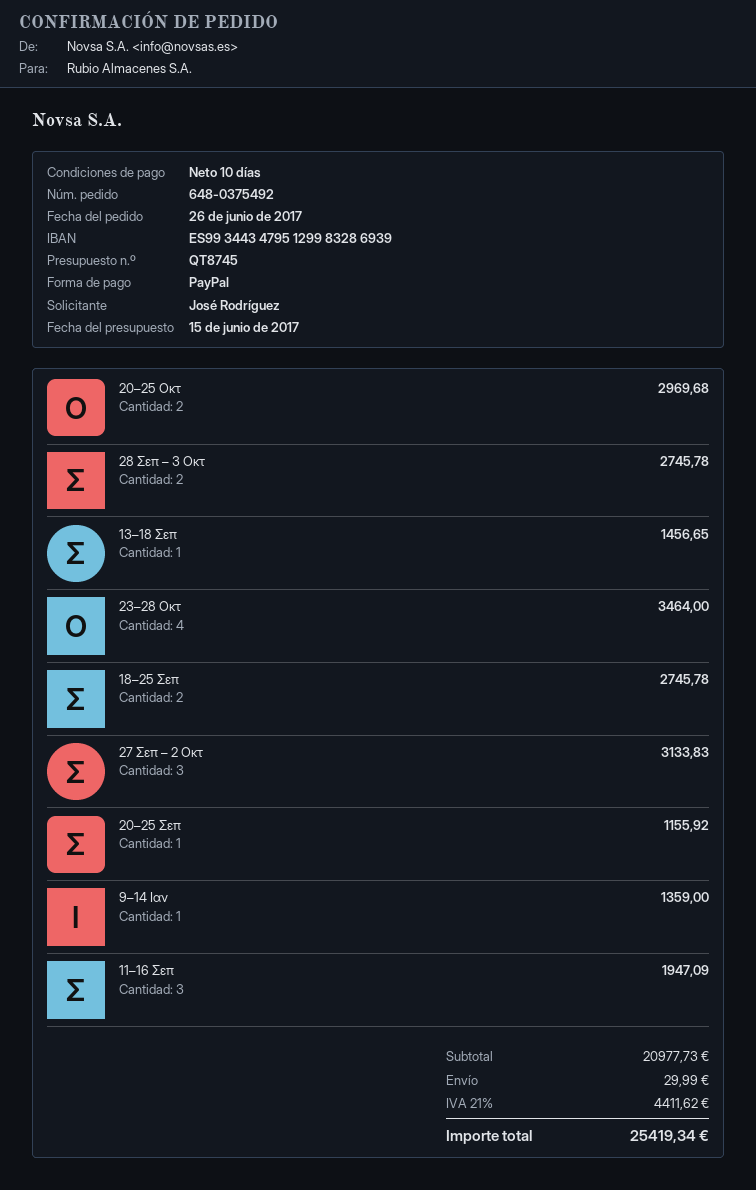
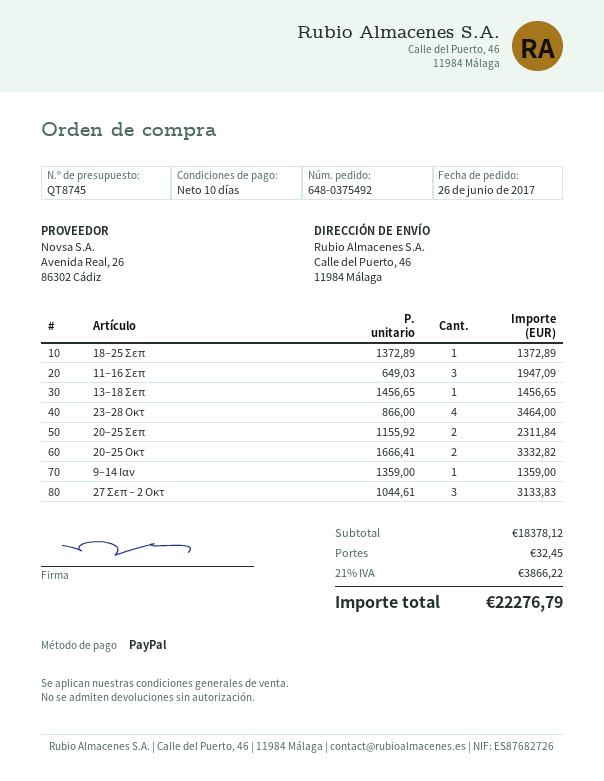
20–25 Οκτ: 2 for 2969.68 -> 2 for 3332.82
28 Σεπ – 3 Οκτ: 2 for 2745.78 -> none
18–25 Σεπ: 2 for 2745.78 -> 1 for 1372.89
20–25 Σεπ: 1 for 1155.92 -> 2 for 2311.84
subtotal: 20977.73 -> 18378.12
shipping: 29.99 -> 32.45
tax: 21% = 4411.62 -> 21% = 3866.22
total: 25419.34 -> 22276.79

